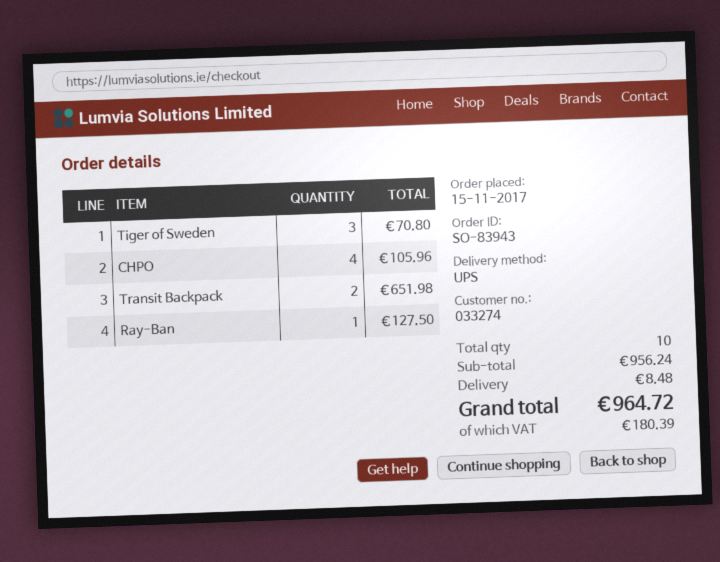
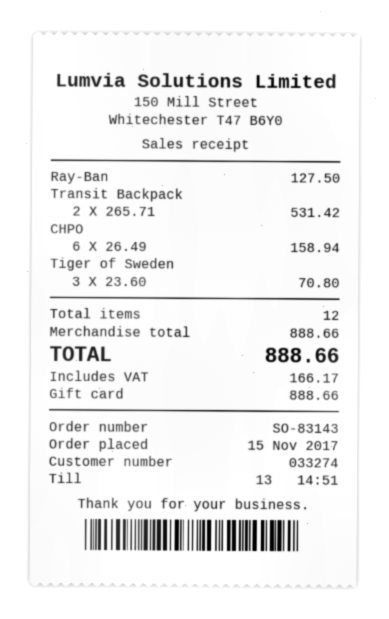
order number: SO-83943 -> SO-83143
CHPO: 4 for 105.96 -> 6 for 158.94
Transit Backpack: 2 for 651.98 -> 2 for 531.42
total quantity: 10 -> 12
subtotal: 956.24 -> 888.66
shipping: 8.48 -> none
tax: 180.39 -> 166.17
total: 964.72 -> 888.66

